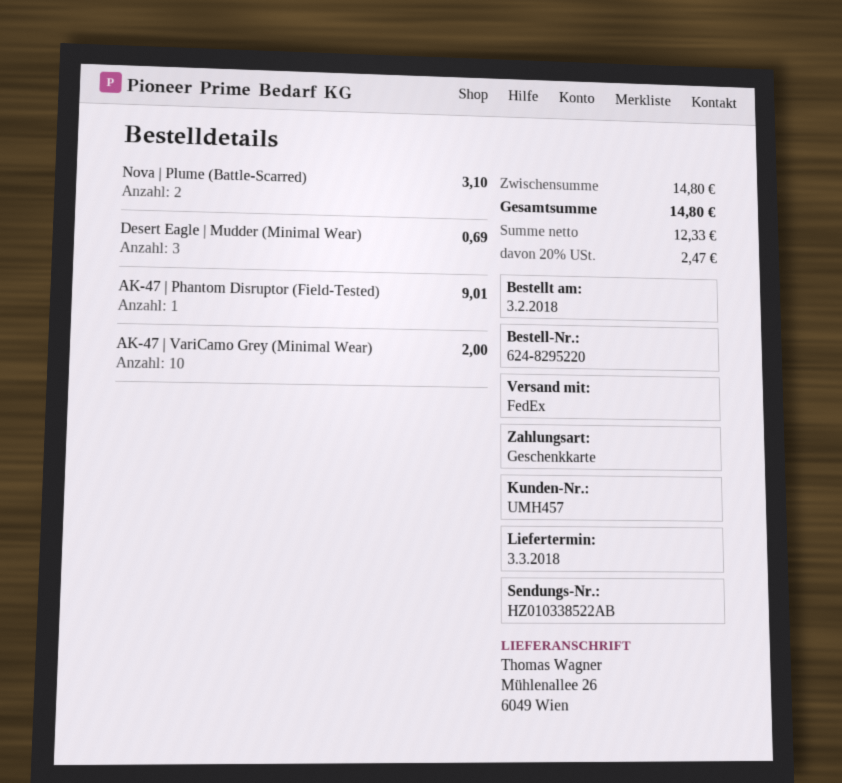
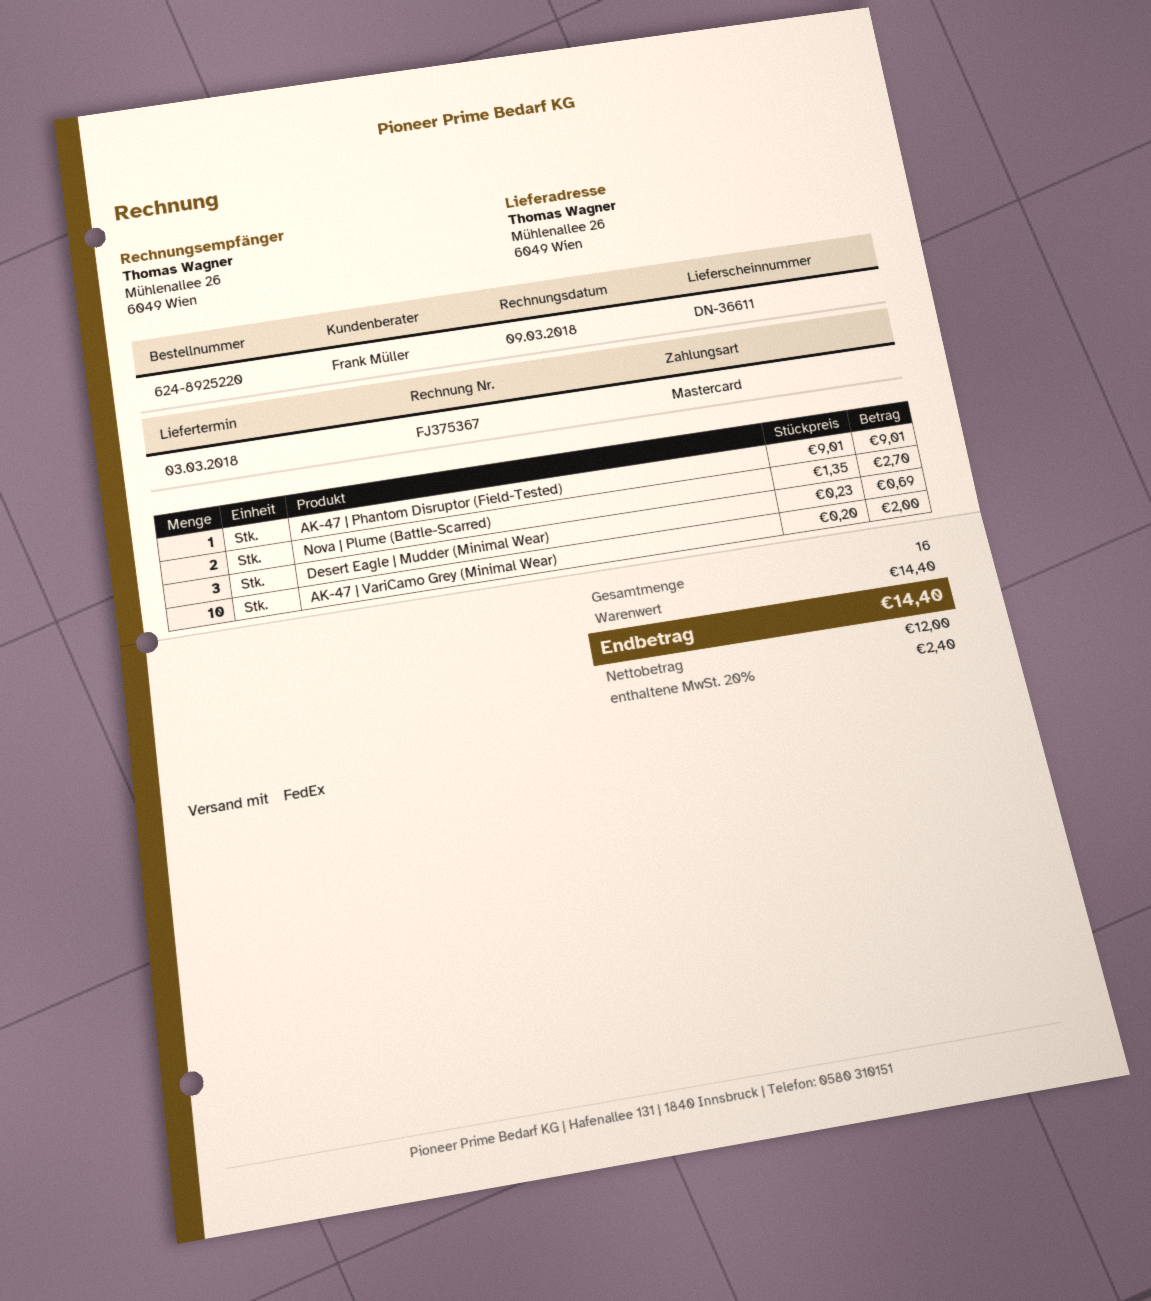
order number: 624-8295220 -> 624-8925220
payment method: gift card -> Mastercard
Nova | Plume (Battle-Scarred): 2 for 3.10 -> 2 for 2.70
subtotal: 14.80 -> 14.40
net: 12.33 -> 12.00
tax: 20% = 2.47 -> 20% = 2.40
total: 14.80 -> 14.40

